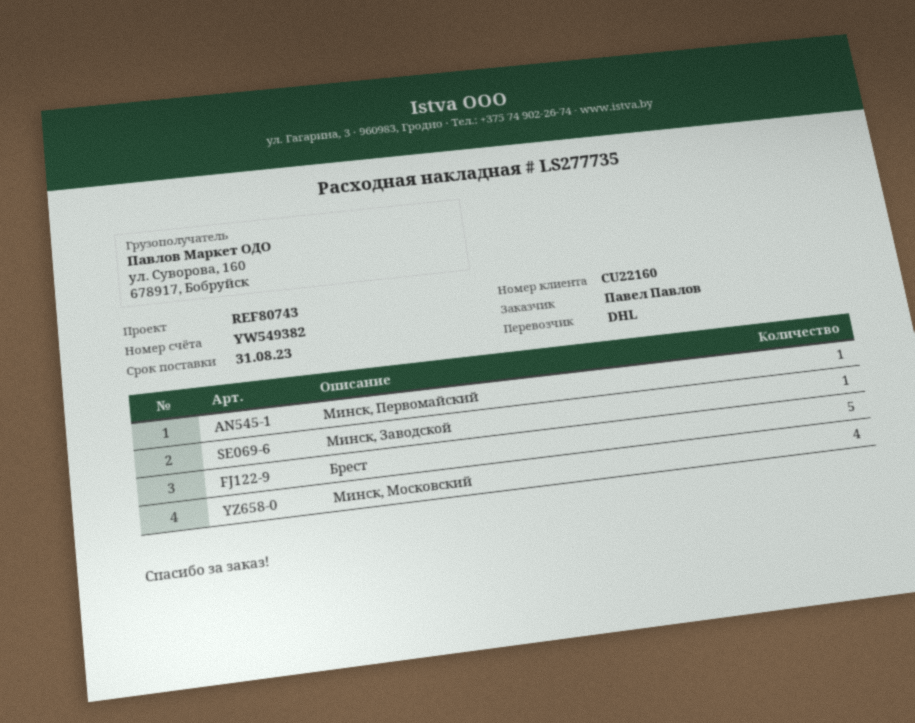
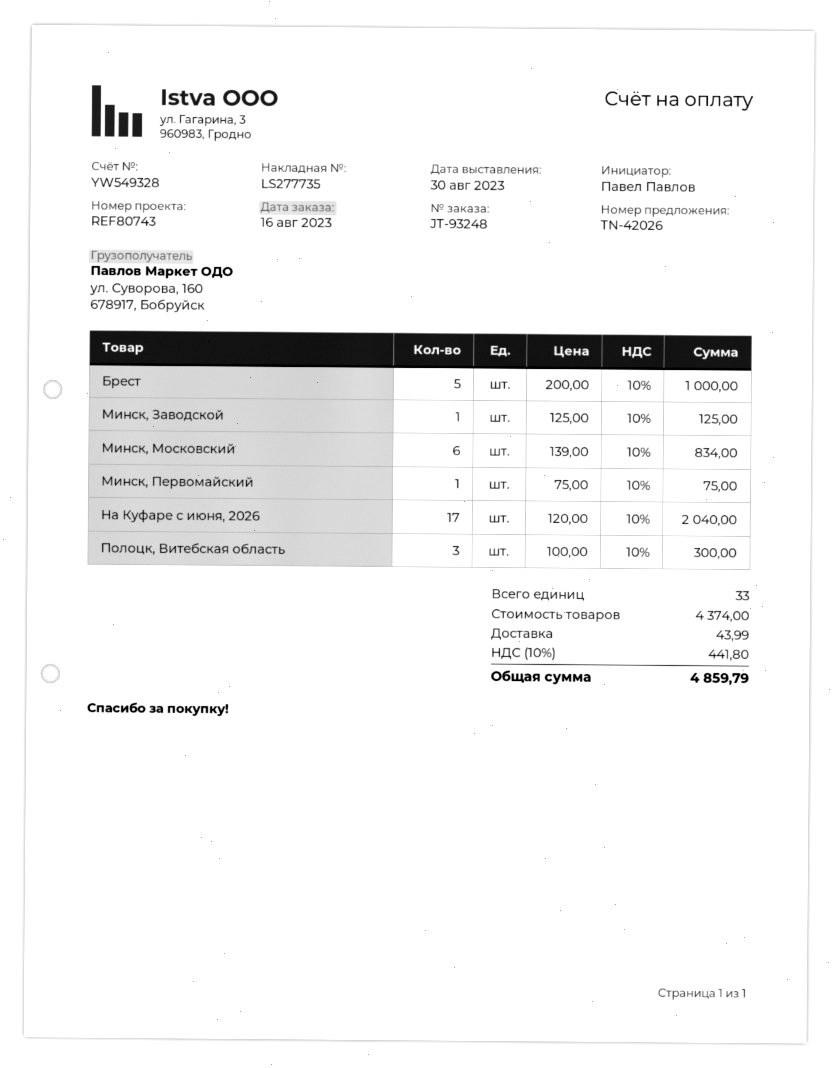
invoice number: YW549382 -> YW549328
Минск, Московский: 4 -> 6
На Куфаре с июня, 2026: none -> 17
Полоцк, Витебская область: none -> 3

